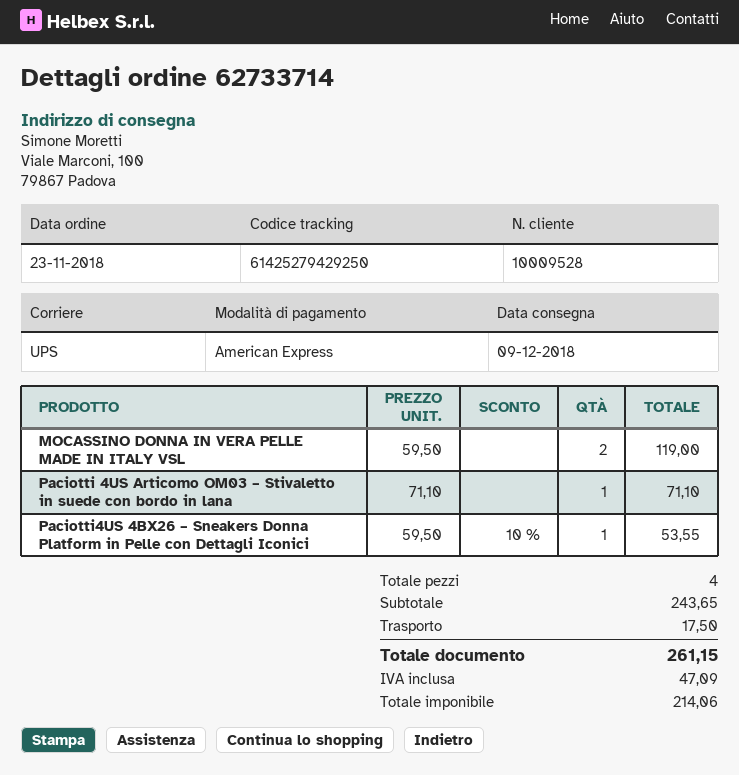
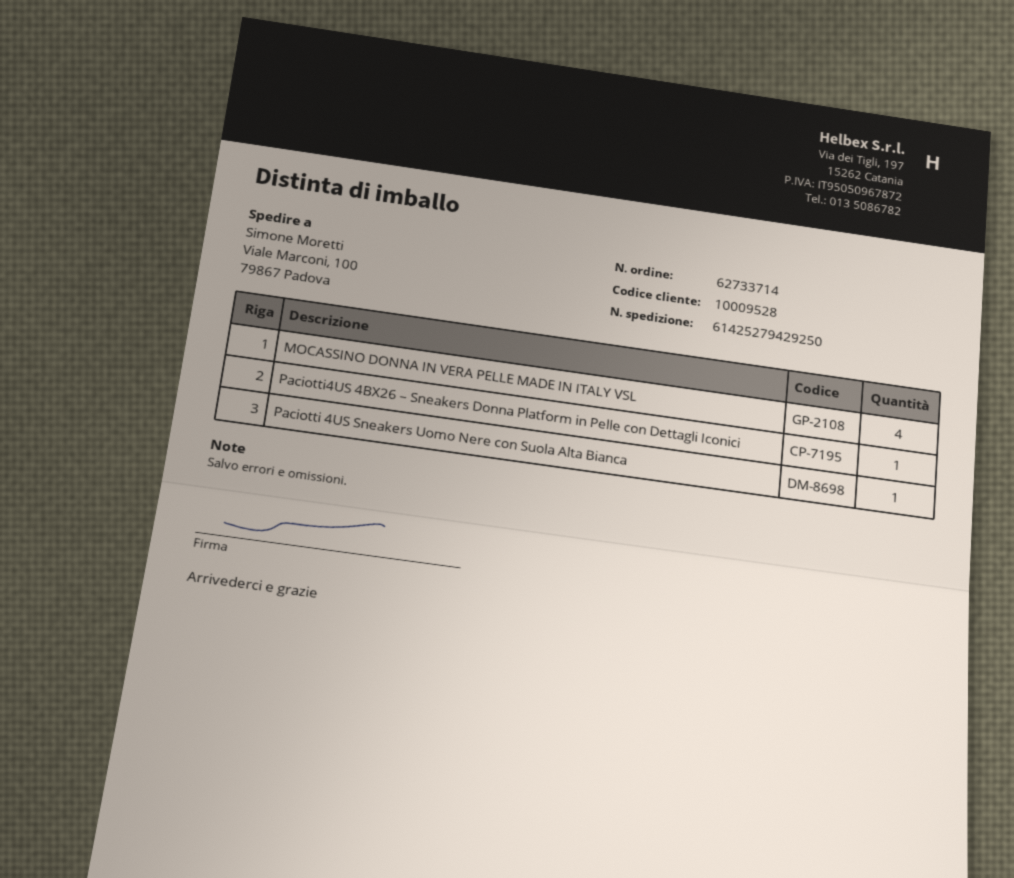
MOCASSINO DONNA IN VERA PELLE MADE IN ITALY VSL: 2 -> 4
Paciotti 4US Articomo OM03 – Stivaletto in suede con bordo in lana: 1 -> none
Paciotti 4US Sneakers Uomo Nere con Suola Alta Bianca: none -> 1

